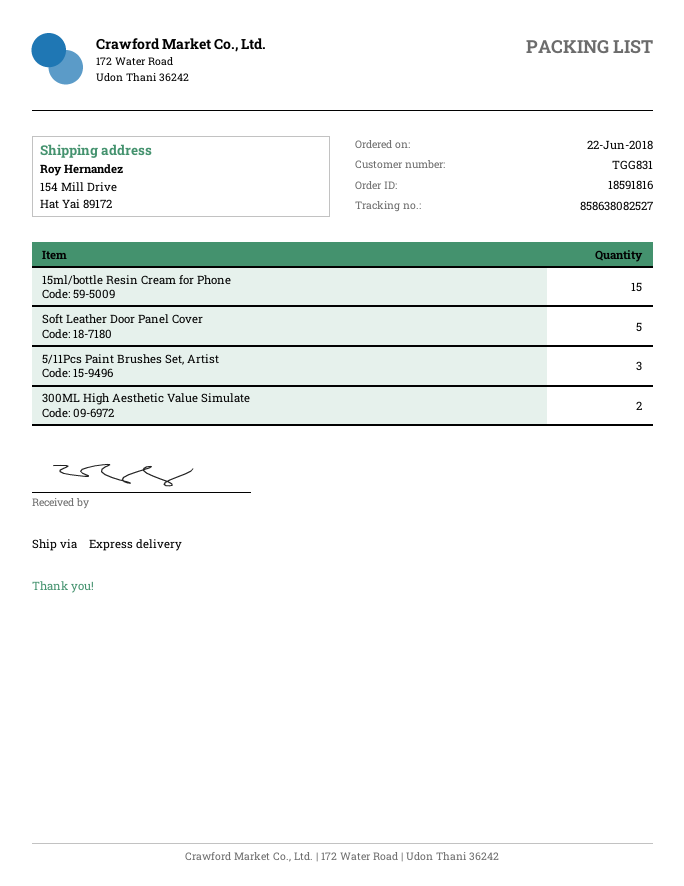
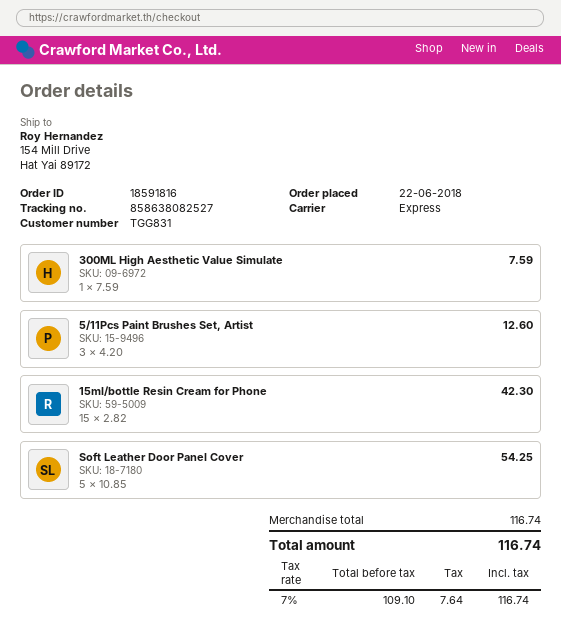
300ML High Aesthetic Value Simulate: 2 -> 1

